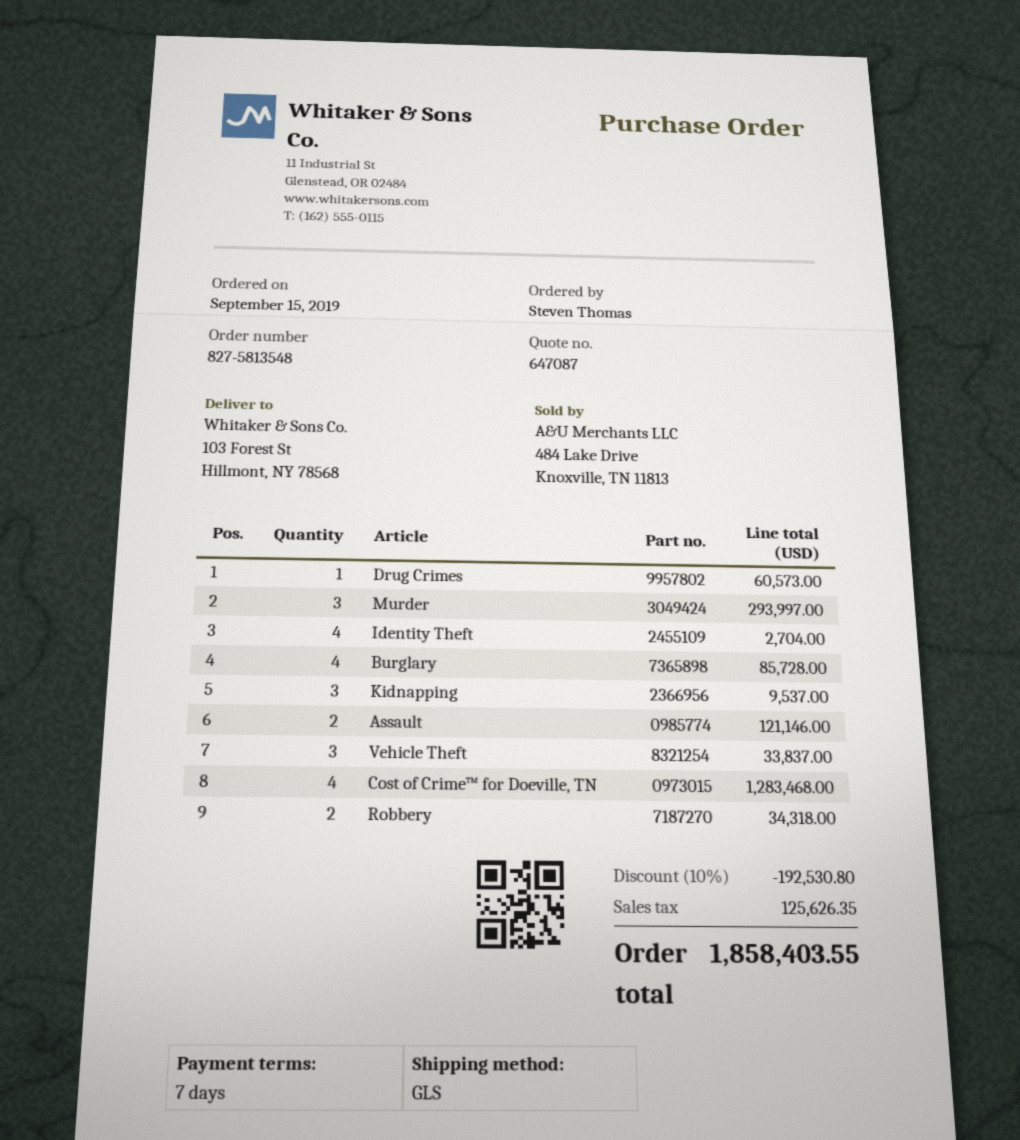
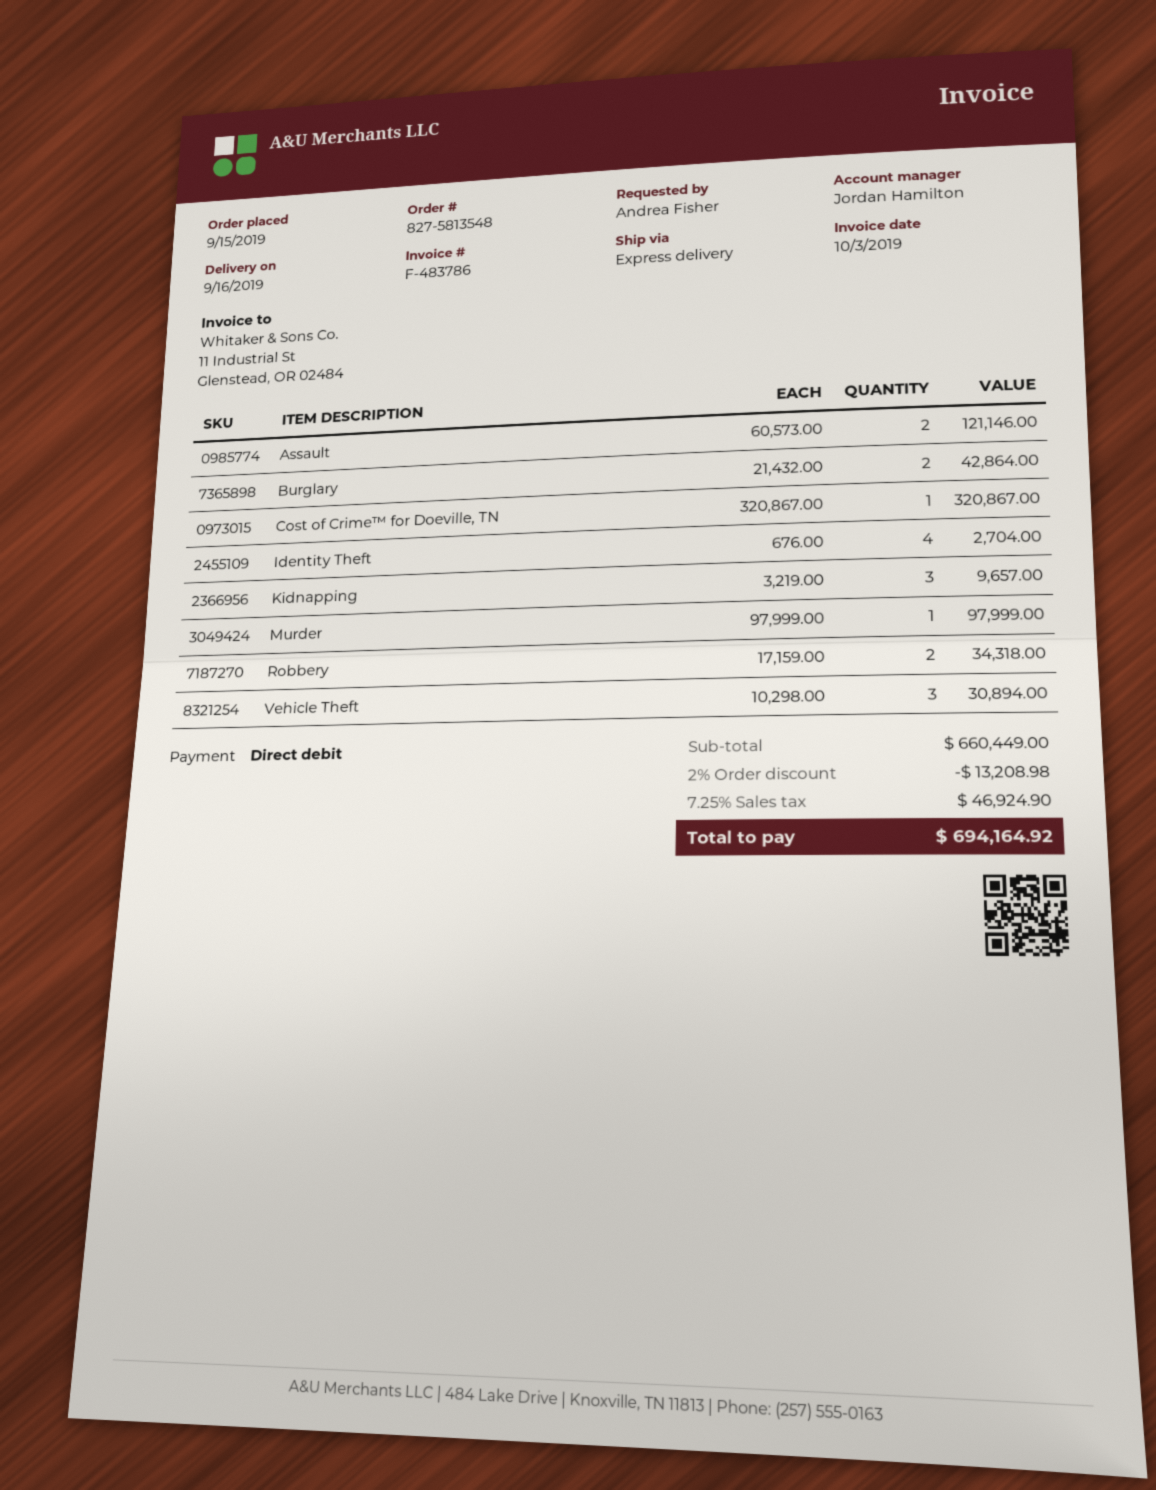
ordered by: Steven Thomas -> Andrea Fisher
shipping method: GLS -> express
Drug Crimes: 1 for 60573.00 -> none
Murder: 3 for 293997.00 -> 1 for 97999.00
Burglary: 4 for 85728.00 -> 2 for 42864.00
Kidnapping: 3 for 9537.00 -> 3 for 9657.00
Vehicle Theft: 3 for 33837.00 -> 3 for 30894.00
Cost of Crime™ for Doeville, TN: 4 for 1283468.00 -> 1 for 320867.00
discount: 10% = 192530.80 -> 2% = 13208.98
tax: 125626.35 -> 46924.90
total: 1858403.55 -> 694164.92

